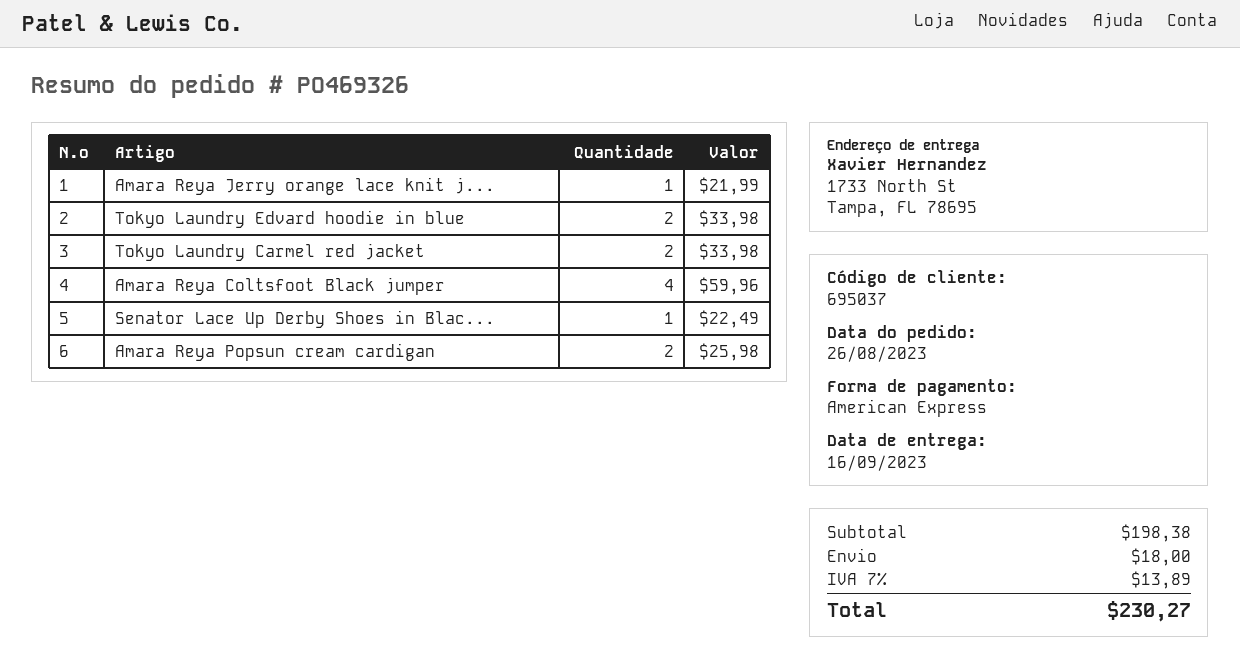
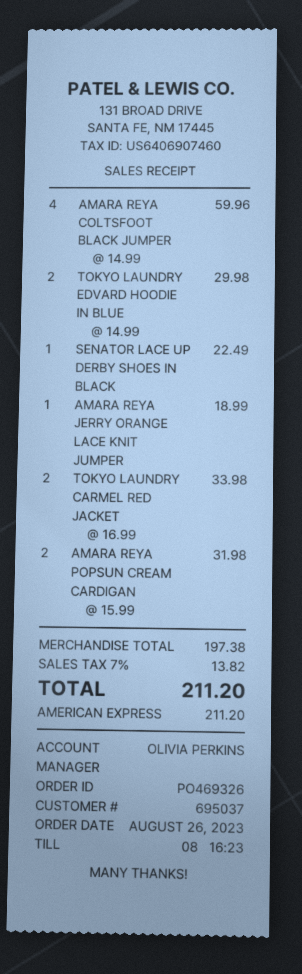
Amara Reya Jerry orange lace knit j...: 1 for 21.99 -> 1 for 18.99
Tokyo Laundry Edvard hoodie in blue: 2 for 33.98 -> 2 for 29.98
Amara Reya Popsun cream cardigan: 2 for 25.98 -> 2 for 31.98
subtotal: 198.38 -> 197.38
shipping: 18.00 -> none
tax: 7% = 13.89 -> 7% = 13.82
total: 230.27 -> 211.20

